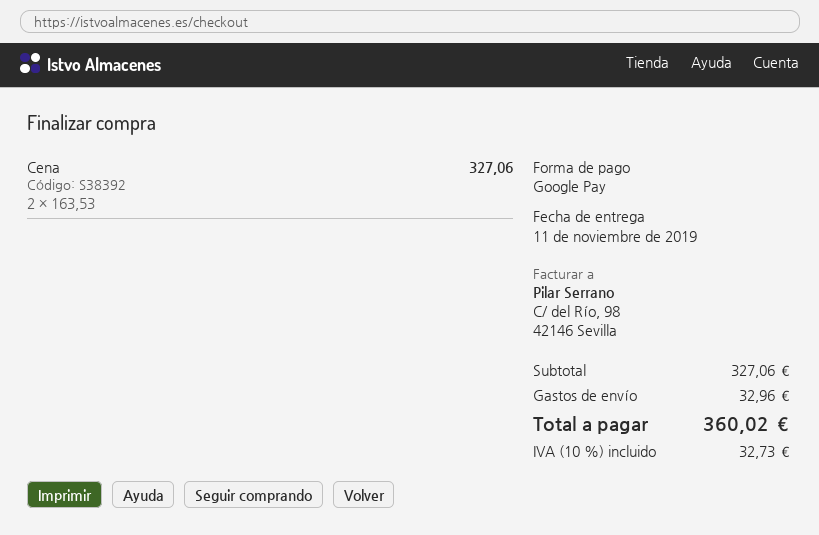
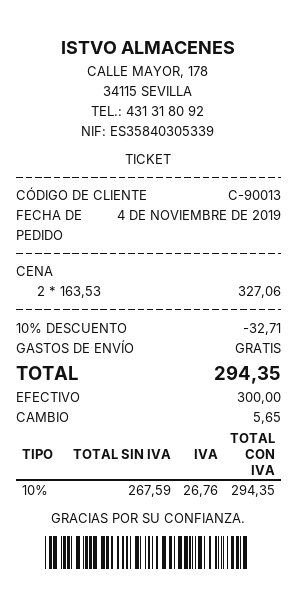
payment method: Google Pay -> cash
discount: none -> 10% = 32.71
shipping: 32.96 -> 0.00
tax: 10% = 32.73 -> 10% = 26.76
total: 360.02 -> 294.35

